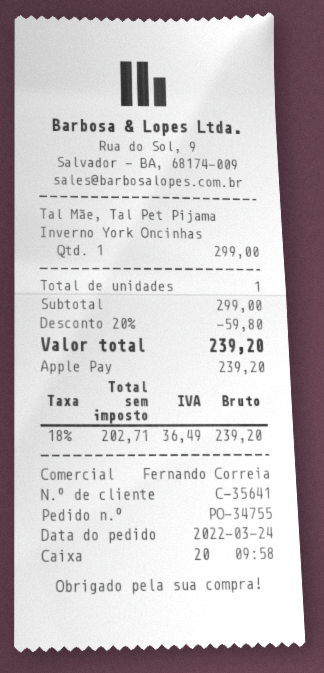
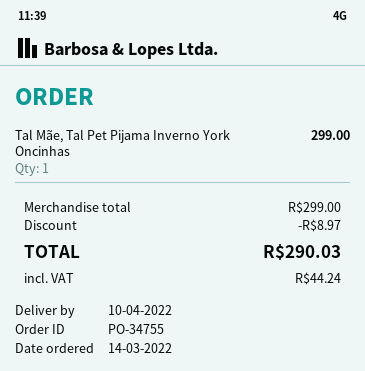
order date: 2022-03-24 -> 2022-03-14
discount: 59.80 -> 8.97
tax: 36.49 -> 44.24
total: 239.20 -> 290.03

